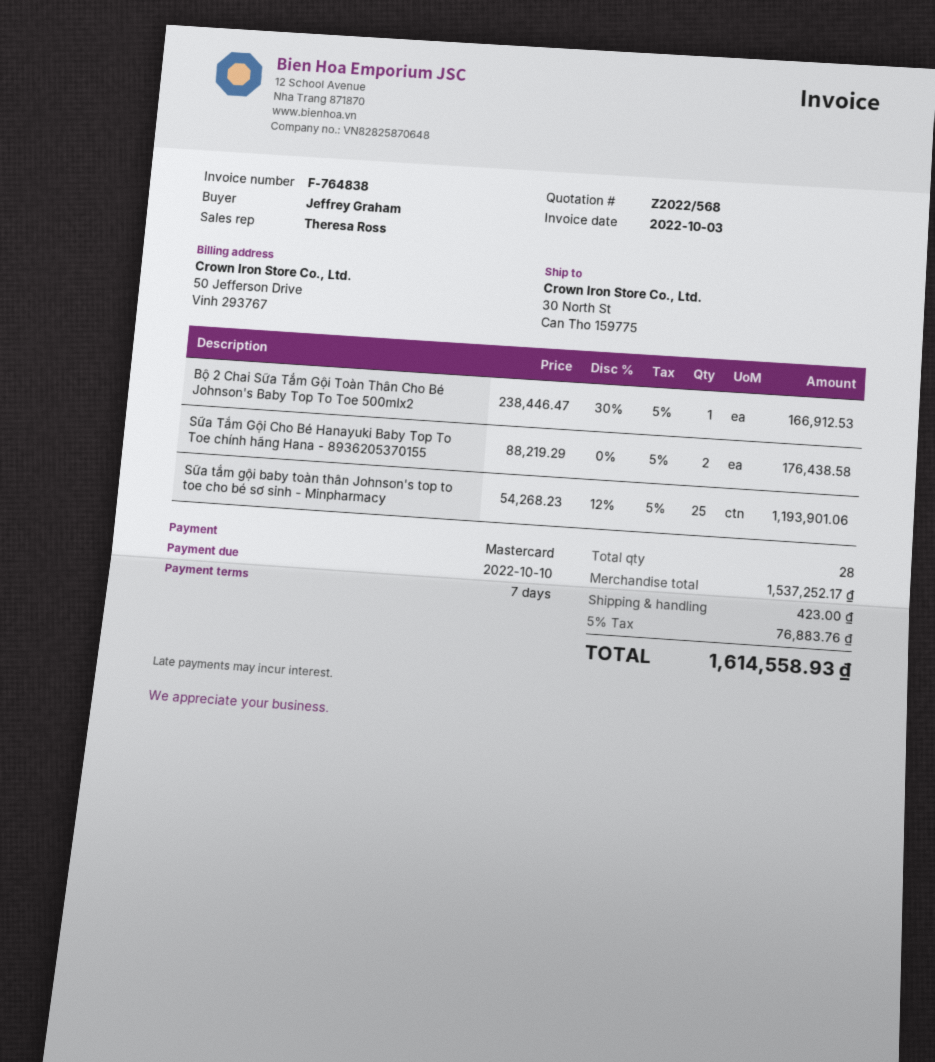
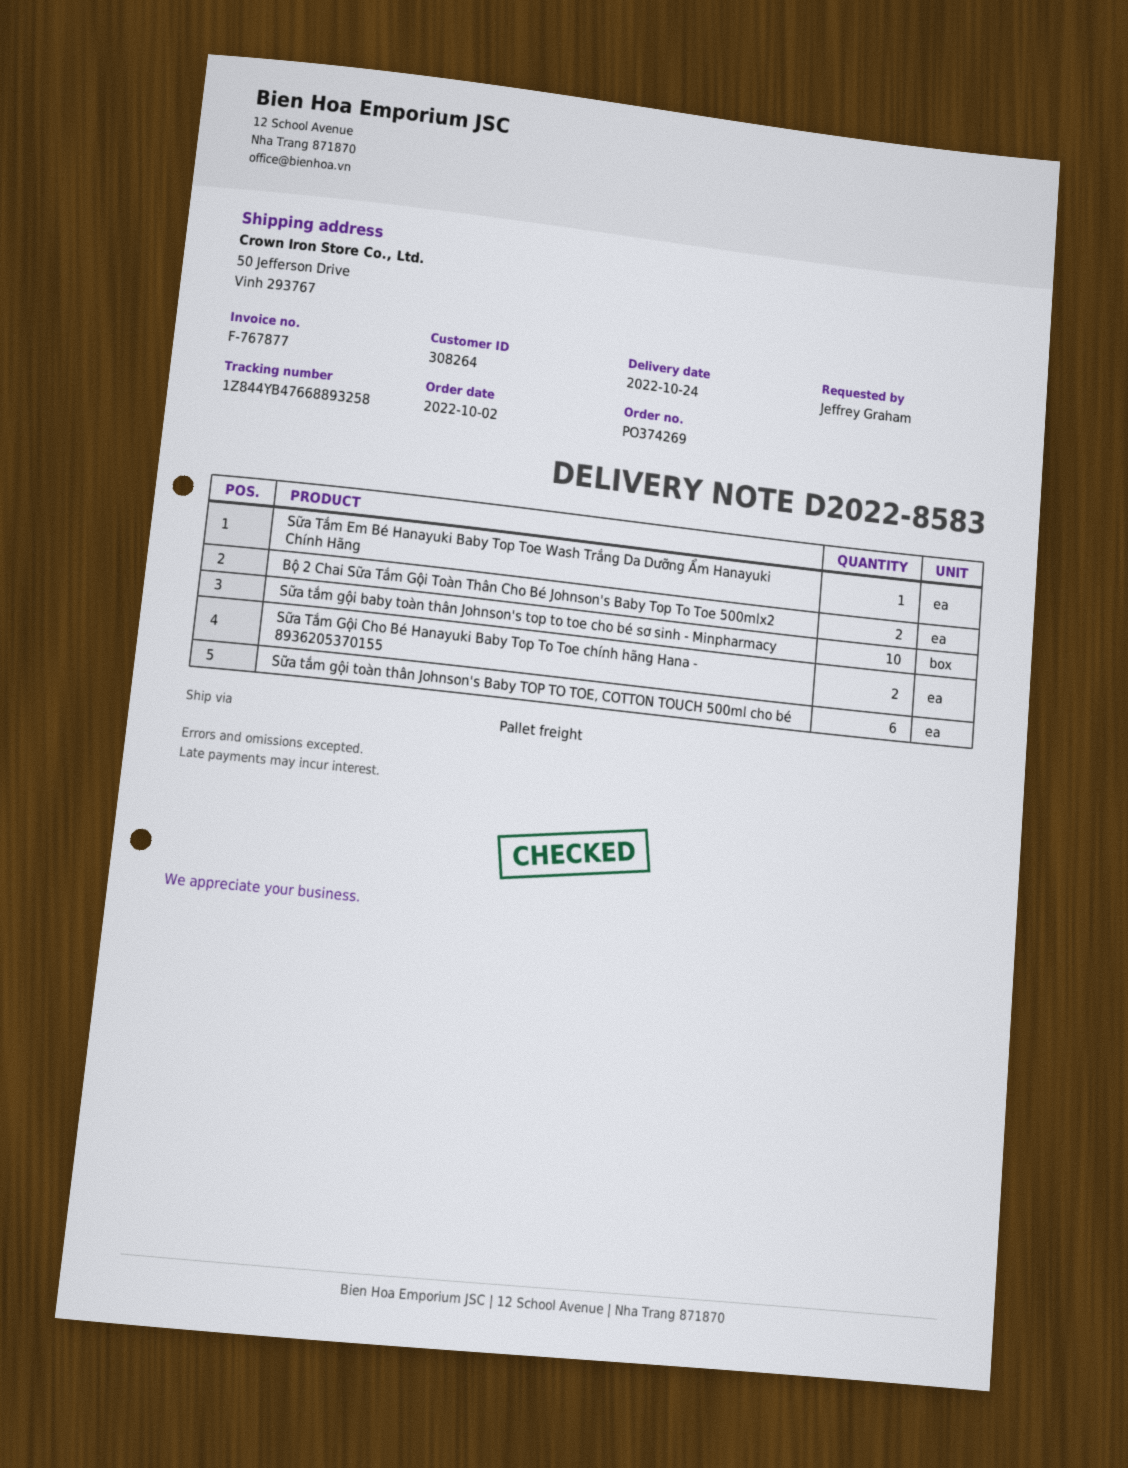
invoice number: F-764838 -> F-767877
ship to: 30 North St, Can Tho 159775 -> 50 Jefferson Drive, Vinh 293767
Bộ 2 Chai Sữa Tắm Gội Toàn Thân Cho Bé Johnson's Baby Top To Toe 500mlx2: 1 -> 2
Sữa tắm gội baby toàn thân Johnson's top to toe cho bé sơ sinh - Minpharmacy: 25 -> 10
Sữa Tắm Em Bé Hanayuki Baby Top Toe Wash Trắng Da Dưỡng Ẩm Hanayuki Chính Hãng: none -> 1
Sữa tắm gội toàn thân Johnson's Baby TOP TO TOE, COTTON TOUCH 500ml cho bé: none -> 6

